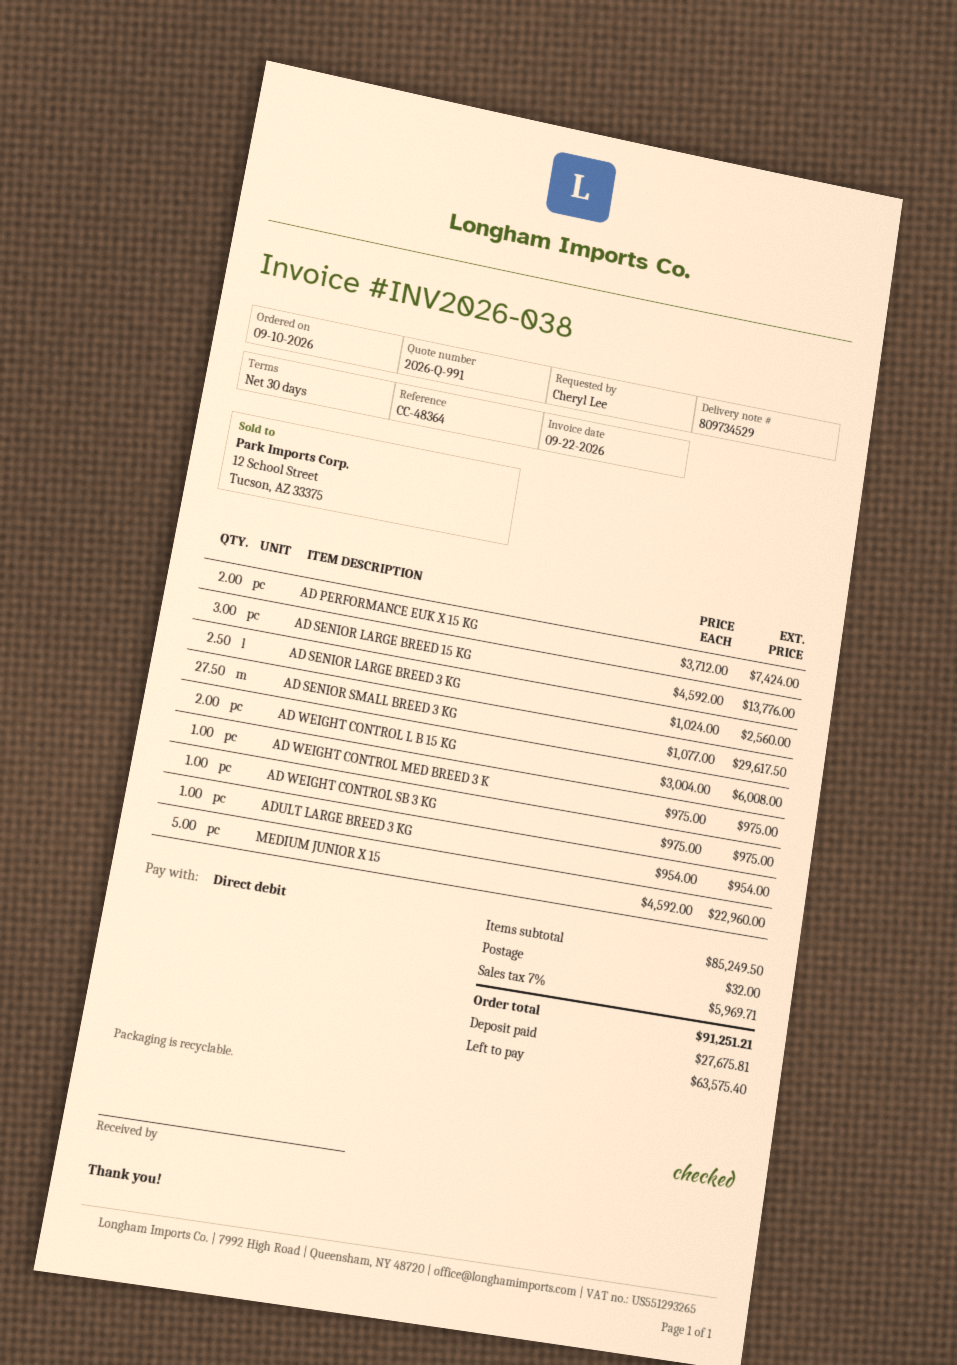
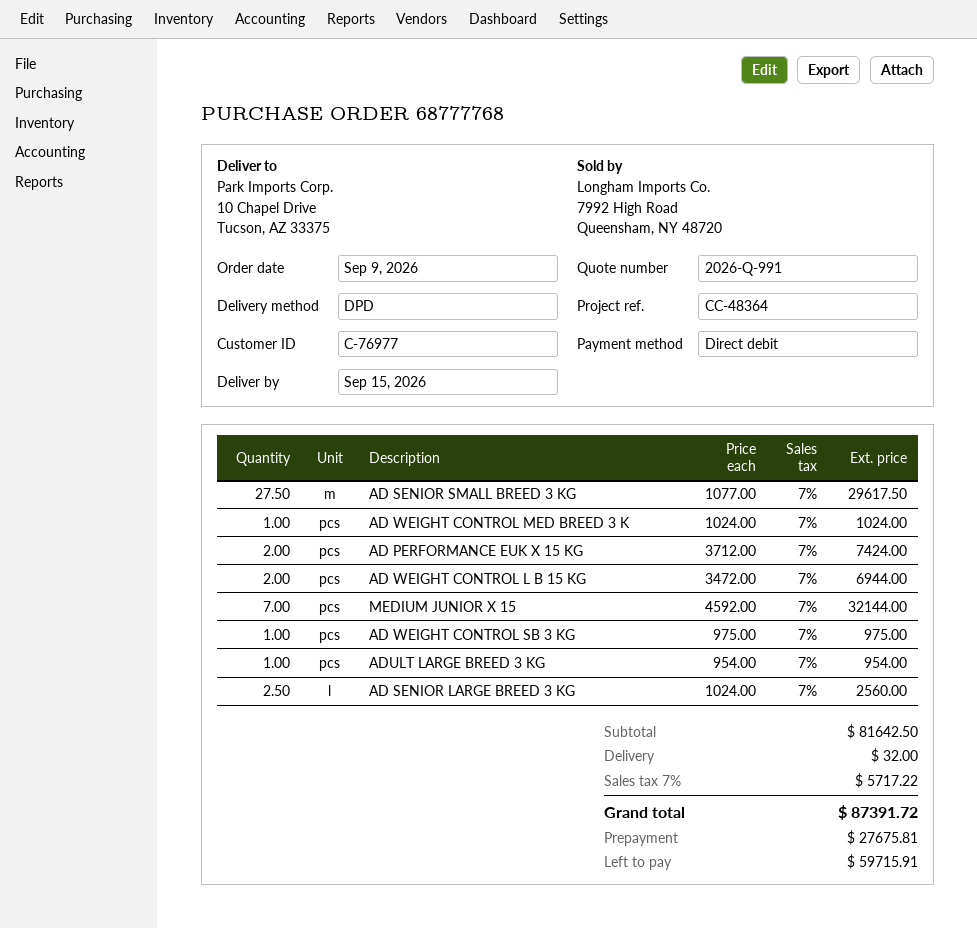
order date: 2026-09-10 -> 2026-09-09
AD SENIOR LARGE BREED 15 KG: 3 x 4592.00 = 13776.00 -> none
AD WEIGHT CONTROL L B 15 KG: 2 x 3004.00 = 6008.00 -> 2 x 3472.00 = 6944.00
AD WEIGHT CONTROL MED BREED 3 K: 1 x 975.00 = 975.00 -> 1 x 1024.00 = 1024.00
MEDIUM JUNIOR X 15: 5 x 4592.00 = 22960.00 -> 7 x 4592.00 = 32144.00
subtotal: 85249.50 -> 81642.50
tax: 7% = 5969.71 -> 7% = 5717.22
total: 91251.21 -> 87391.72
balance: 63575.40 -> 59715.91

